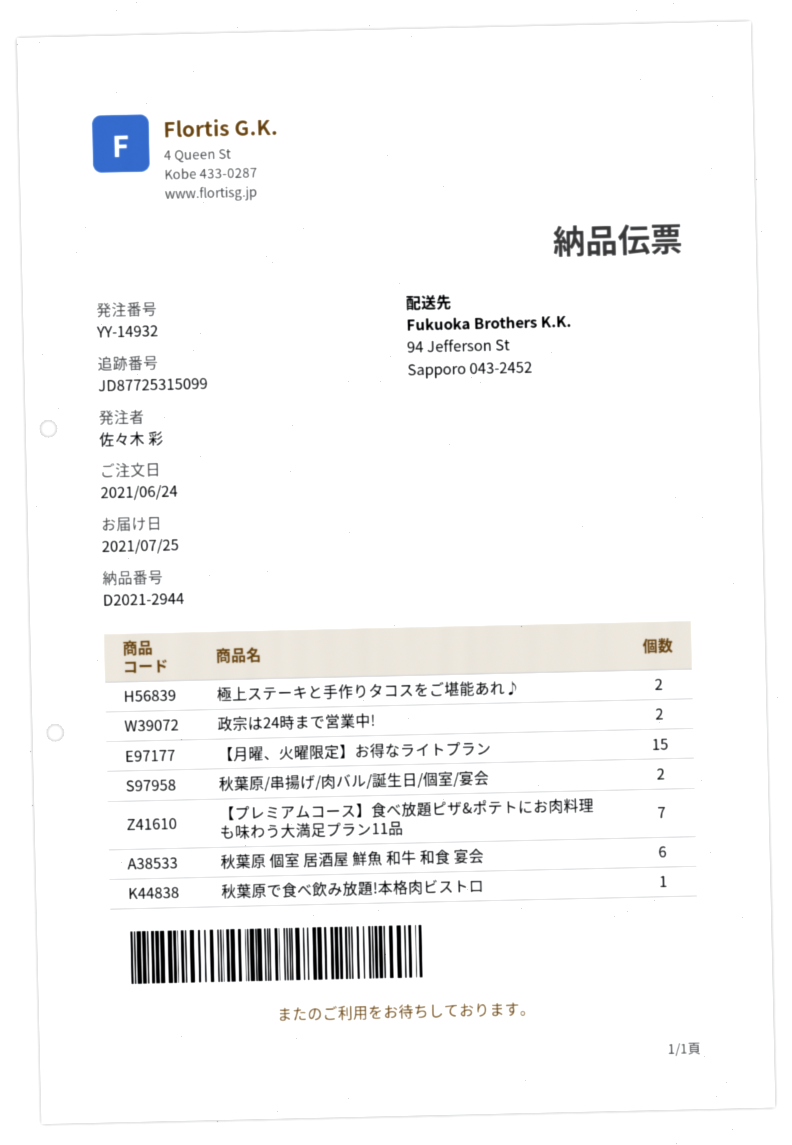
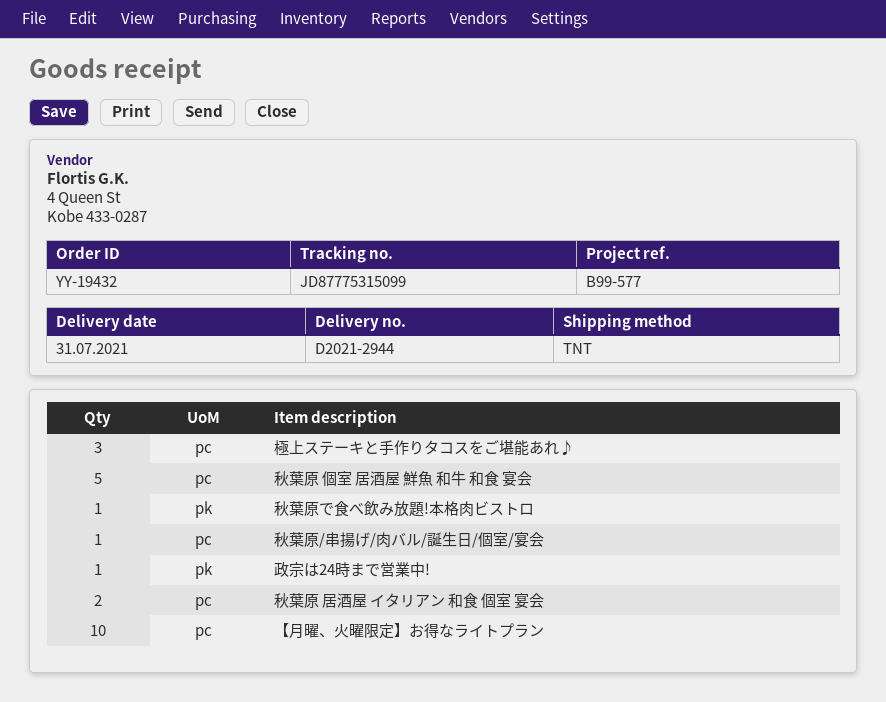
order number: YY-14932 -> YY-19432
delivery date: 2021-07-25 -> 2021-07-31
tracking number: JD87725315099 -> JD87775315099
極上ステーキと手作りタコスをご堪能あれ♪: 2 -> 3
政宗は24時まで営業中!: 2 -> 1
【月曜、火曜限定】お得なライトプラン: 15 -> 10
秋葉原/串揚げ/肉バル/誕生日/個室/宴会: 2 -> 1
【プレミアムコース】食べ放題ピザ&ポテトにお肉料理も味わう大満足プラン11品: 7 -> none
秋葉原 個室 居酒屋 鮮魚 和牛 和食 宴会: 6 -> 5
秋葉原 居酒屋 イタリアン 和食 個室 宴会: none -> 2

